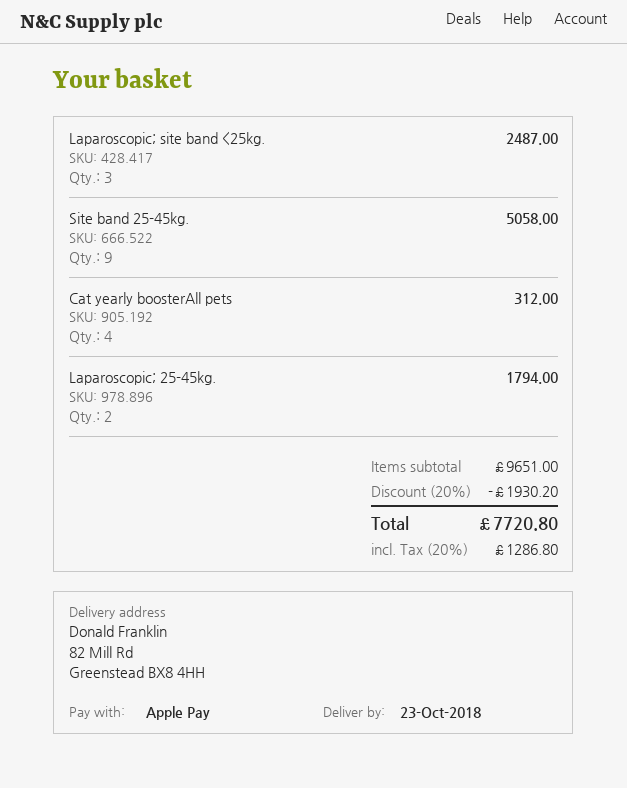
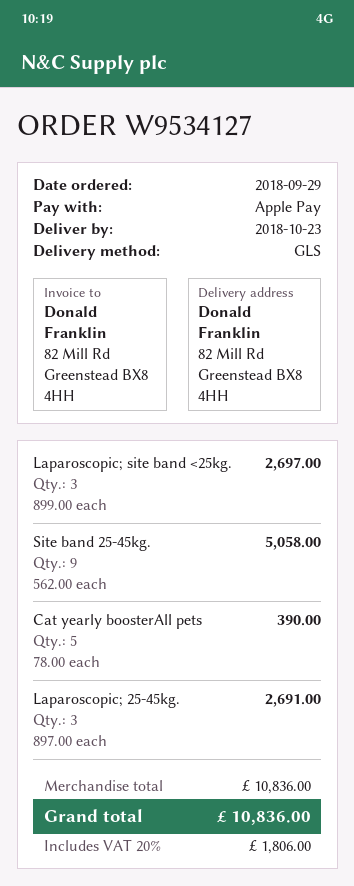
Laparoscopic; site band <25kg.: 3 for 2487.00 -> 3 for 2697.00
Cat yearly boosterAll pets: 4 for 312.00 -> 5 for 390.00
Laparoscopic; 25-45kg.: 2 for 1794.00 -> 3 for 2691.00
subtotal: 9651.00 -> 10836.00
discount: 20% = 1930.20 -> none
tax: 20% = 1286.80 -> 20% = 1806.00
total: 7720.80 -> 10836.00

